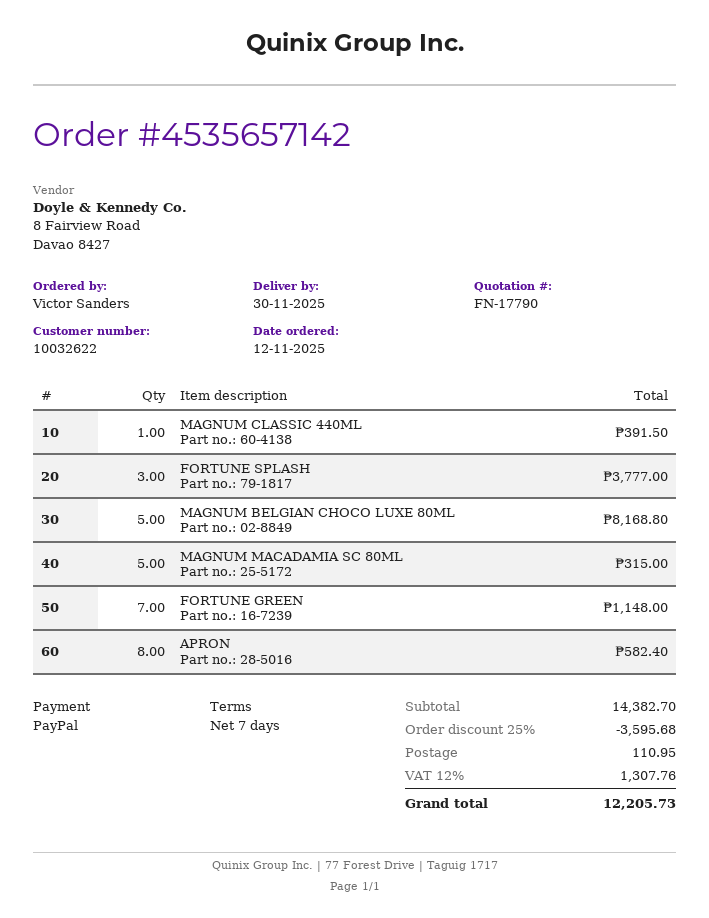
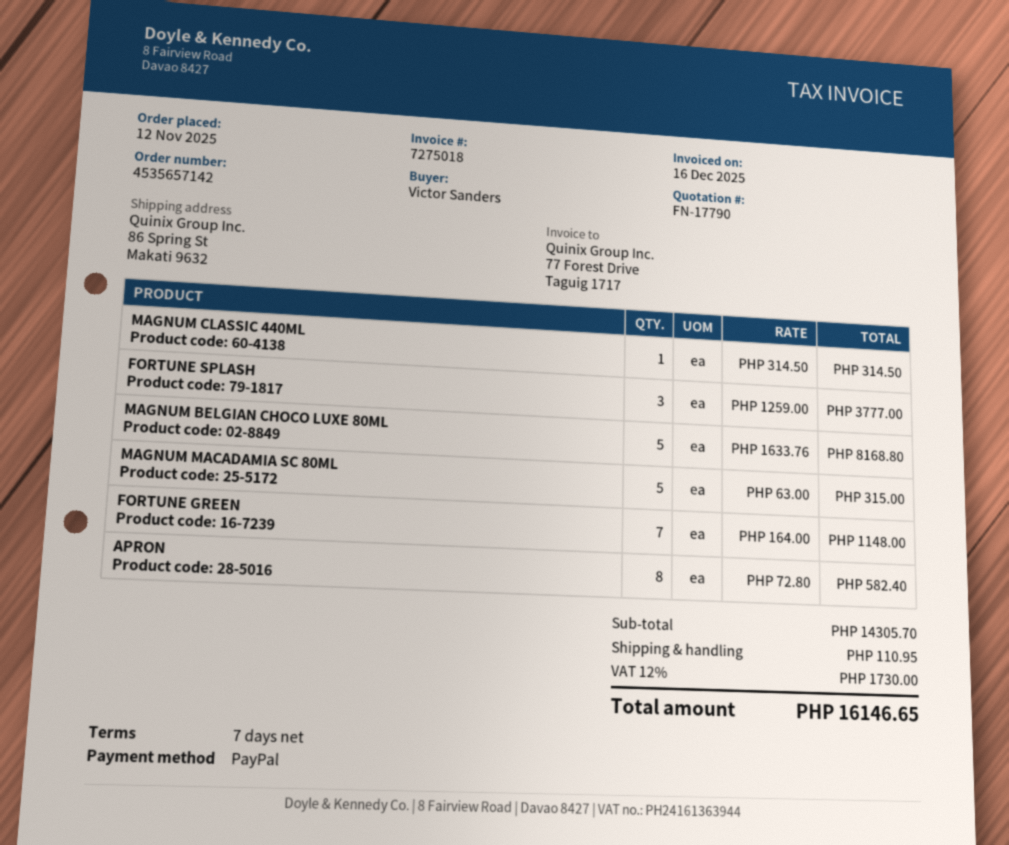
MAGNUM CLASSIC 440ML: 1 for 391.50 -> 1 for 314.50
subtotal: 14382.70 -> 14305.70
discount: 25% = 3595.68 -> none
tax: 12% = 1307.76 -> 12% = 1730.00
total: 12205.73 -> 16146.65

